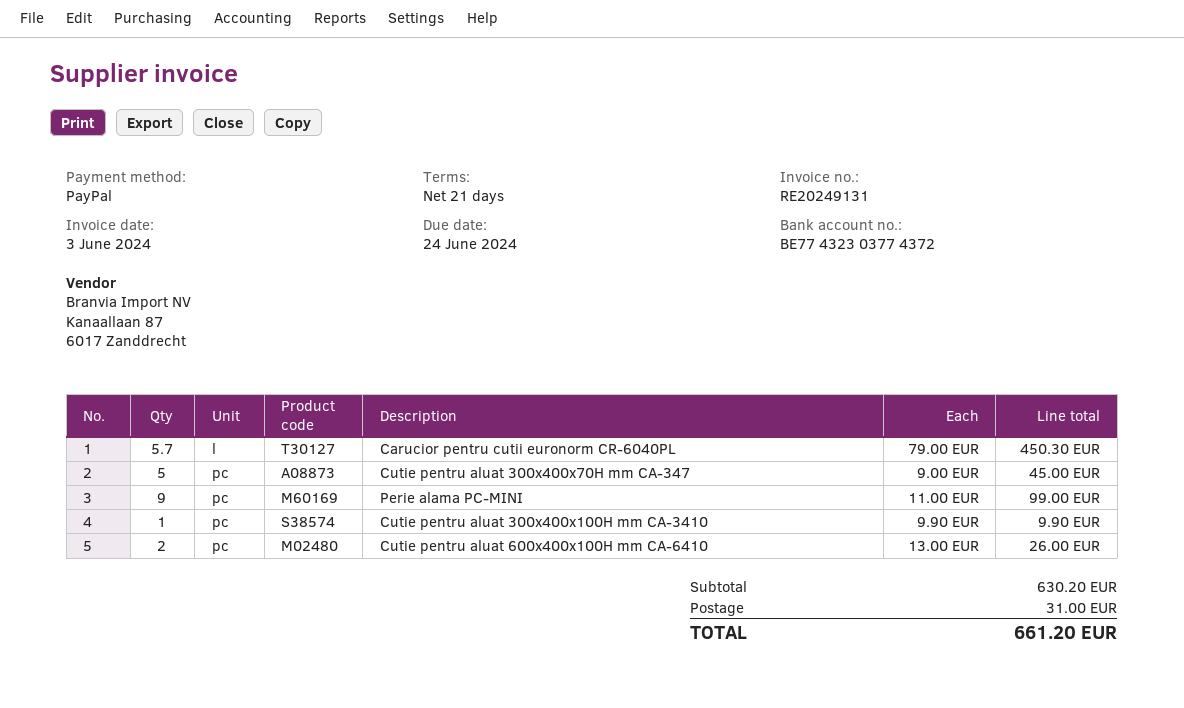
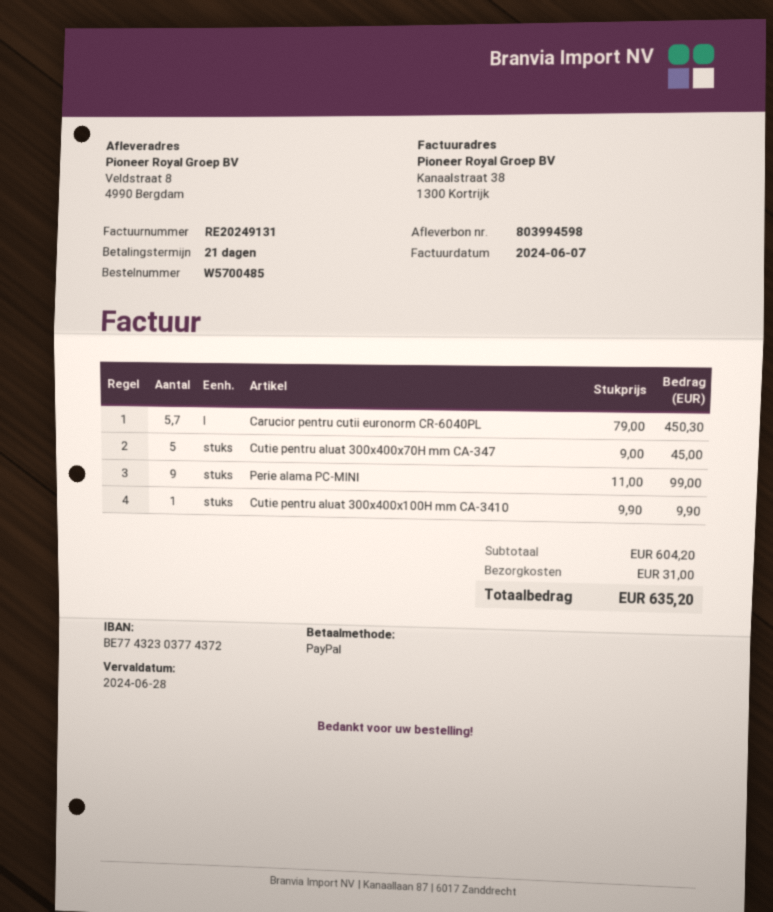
invoice date: 2024-06-03 -> 2024-06-07
due date: 2024-06-24 -> 2024-06-28
Cutie pentru aluat 600x400x100H mm CA-6410: 2 x 13.00 = 26.00 -> none
subtotal: 630.20 -> 604.20
total: 661.20 -> 635.20

